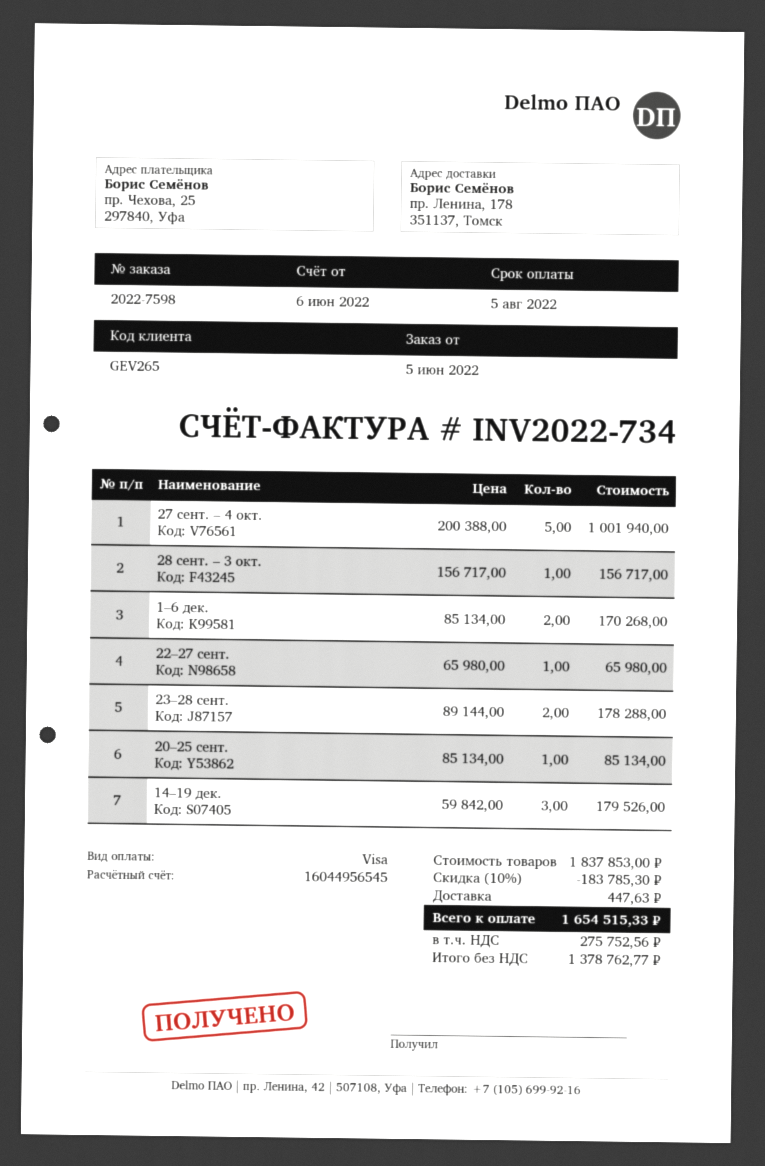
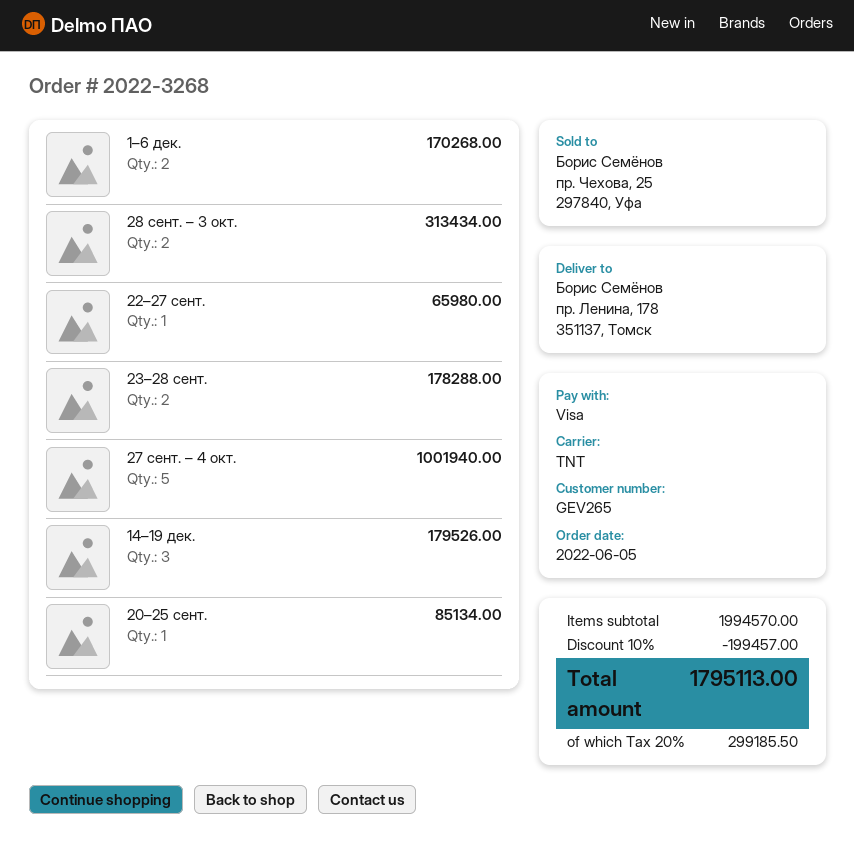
order number: 2022-7598 -> 2022-3268
28 сент. – 3 окт.: 1 for 156717.00 -> 2 for 313434.00
subtotal: 1837853.00 -> 1994570.00
discount: 10% = 183785.30 -> 10% = 199457.00
shipping: 447.63 -> none
tax: 275752.56 -> 299185.50
total: 1654515.33 -> 1795113.00

